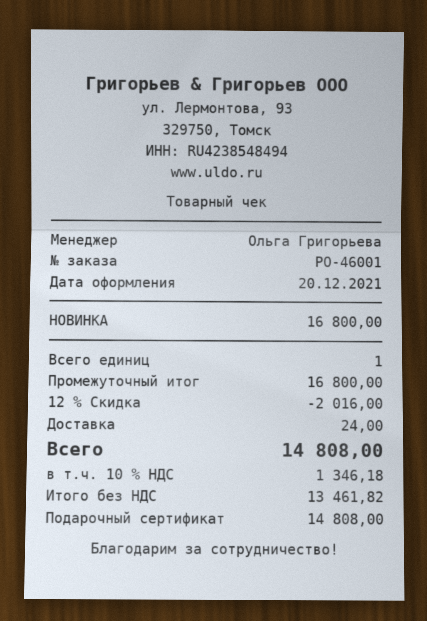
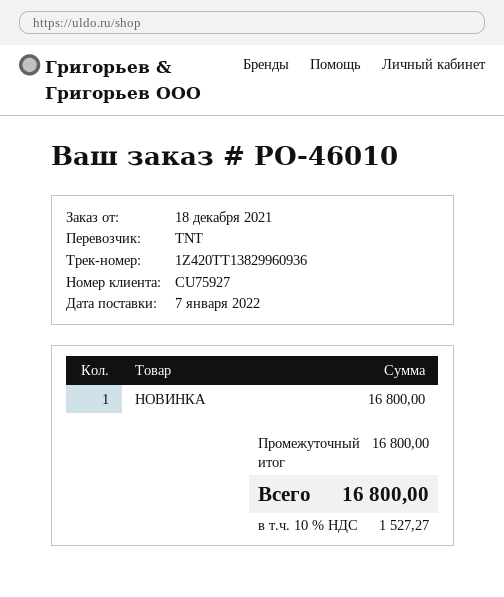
order number: PO-46001 -> PO-46010
order date: 2021-12-20 -> 2021-12-18
discount: 12% = 2016.00 -> none
shipping: 24.00 -> none
tax: 10% = 1346.18 -> 10% = 1527.27
total: 14808.00 -> 16800.00

